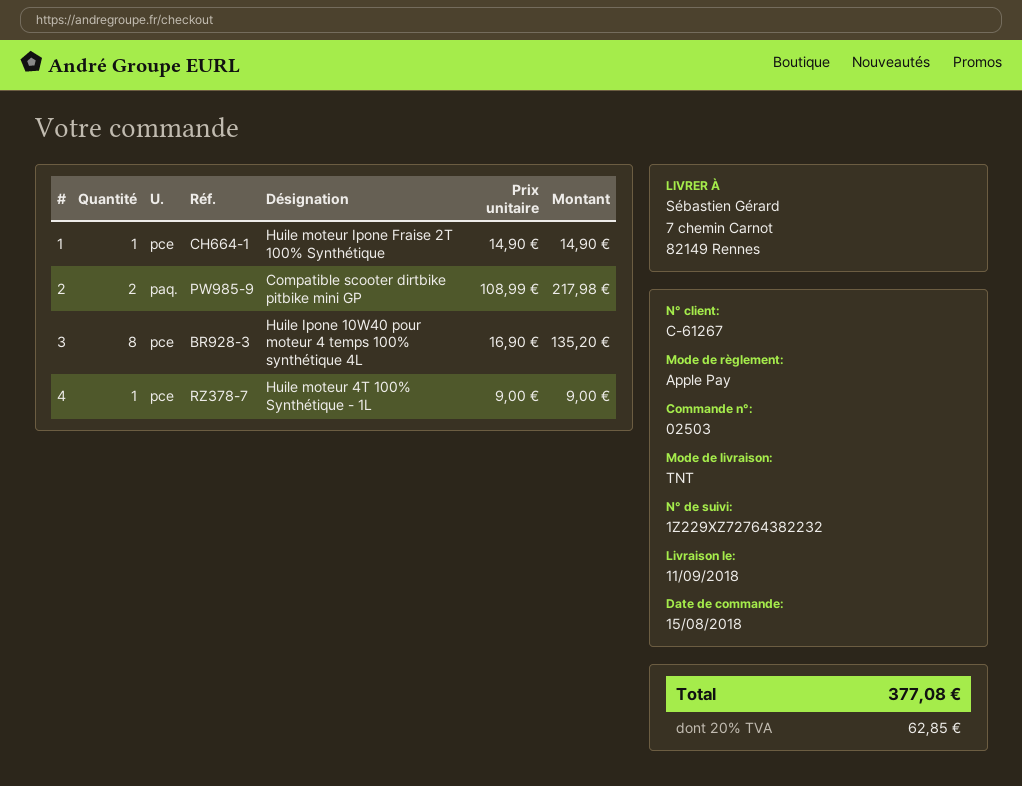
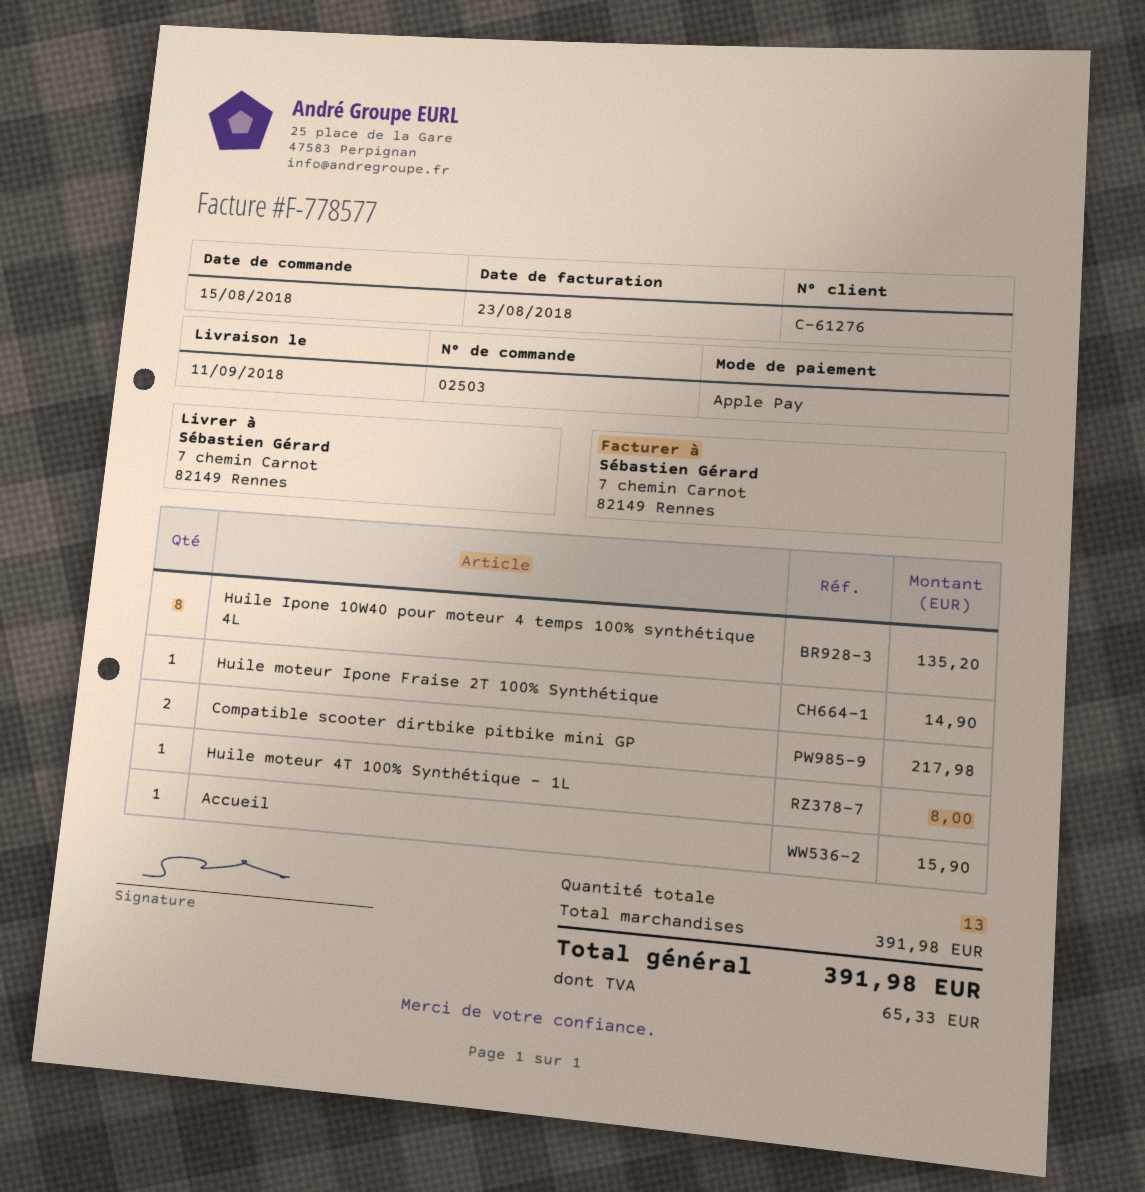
customer number: C-61267 -> C-61276
Huile moteur 4T 100% Synthétique - 1L: 1 for 9.00 -> 1 for 8.00
Accueil: none -> 1 for 15.90
tax: 62.85 -> 65.33
total: 377.08 -> 391.98

